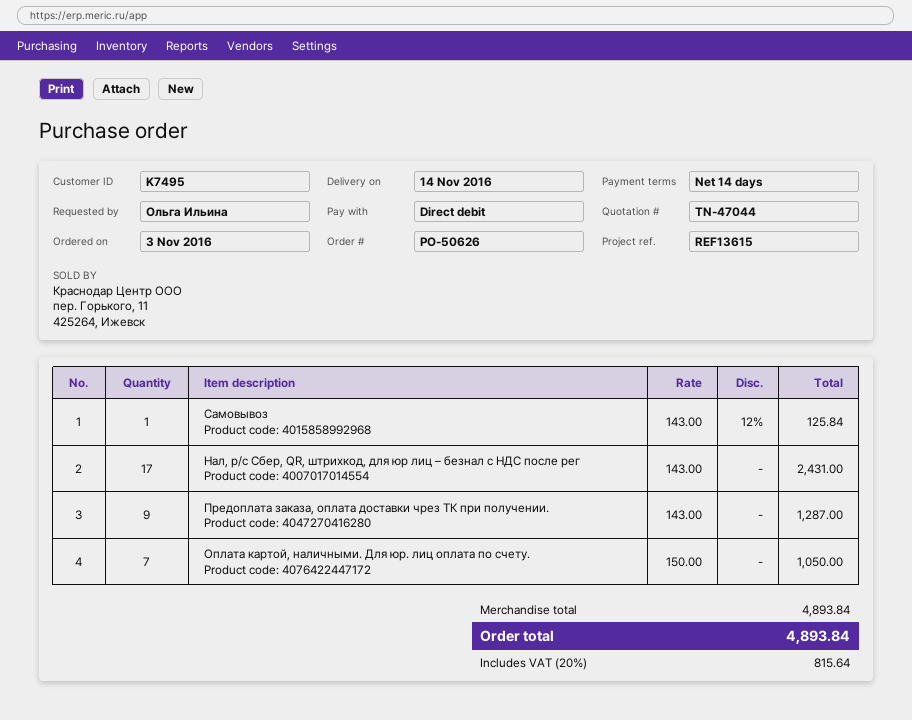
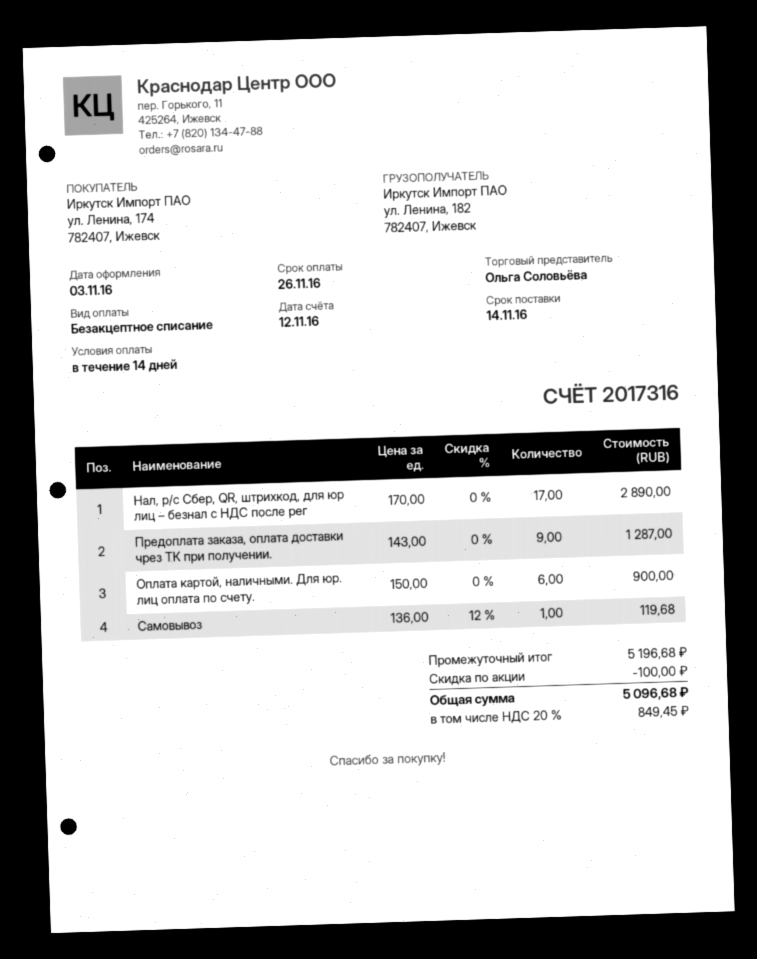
Самовывоз: 1 x 143.00 - 12% = 125.84 -> 1 x 136.00 - 12% = 119.68
Нал, р/с Сбер, QR, штрихкод, для юр лиц – безнал с НДС после рег: 17 x 143.00 = 2431.00 -> 17 x 170.00 = 2890.00
Оплата картой, наличными. Для юр. лиц оплата по счету.: 7 x 150.00 = 1050.00 -> 6 x 150.00 = 900.00
subtotal: 4893.84 -> 5196.68
discount: none -> 100.00
tax: 20% = 815.64 -> 20% = 849.45
total: 4893.84 -> 5096.68

